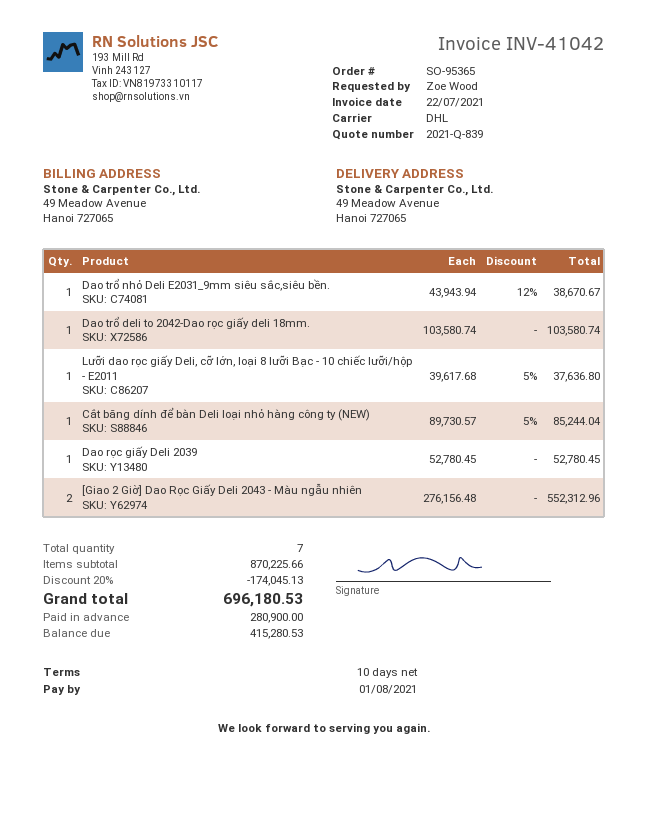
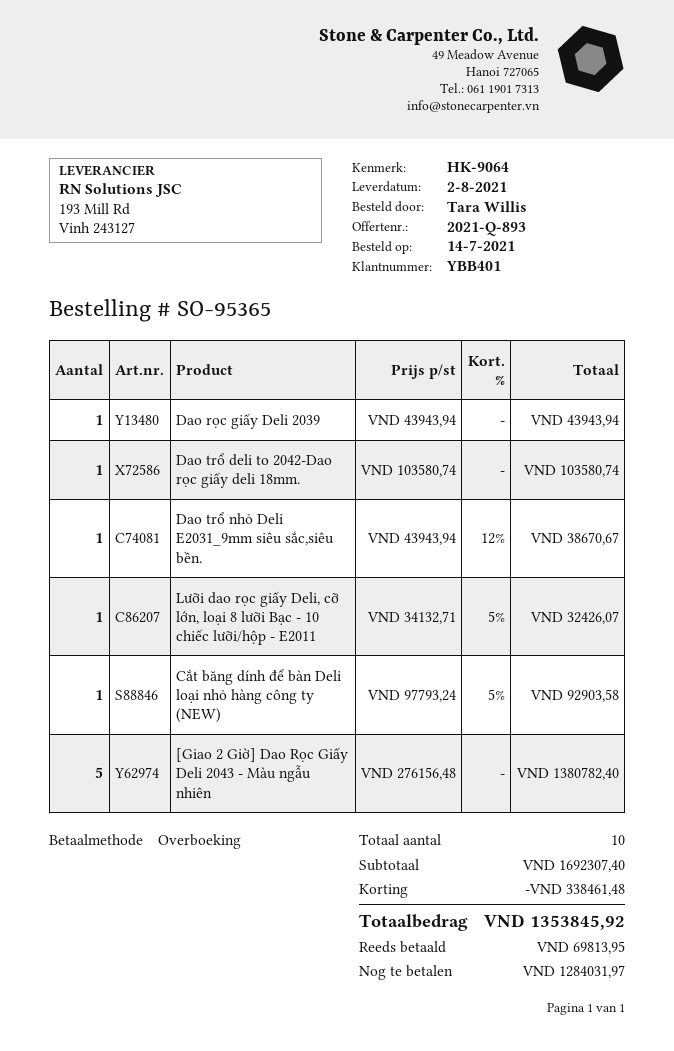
quote number: 2021-Q-839 -> 2021-Q-893
ordered by: Zoe Wood -> Tara Willis
Lưỡi dao rọc giấy Deli, cỡ lớn, loại 8 lưỡi Bạc - 10 chiếc lưỡi/hộp - E2011: 1 x 39617.68 - 5% = 37636.80 -> 1 x 34132.71 - 5% = 32426.07
Cắt băng dính để bàn Deli loại nhỏ hàng công ty (NEW): 1 x 89730.57 - 5% = 85244.04 -> 1 x 97793.24 - 5% = 92903.58
Dao rọc giấy Deli 2039: 1 x 52780.45 = 52780.45 -> 1 x 43943.94 = 43943.94
[Giao 2 Giờ] Dao Rọc Giấy Deli 2043 - Màu ngẫu nhiên: 2 x 276156.48 = 552312.96 -> 5 x 276156.48 = 1380782.40
total quantity: 7 -> 10
subtotal: 870225.66 -> 1692307.40
discount: 174045.13 -> 338461.48
total: 696180.53 -> 1353845.92
deposit: 280900.00 -> 69813.95
balance: 415280.53 -> 1284031.97

